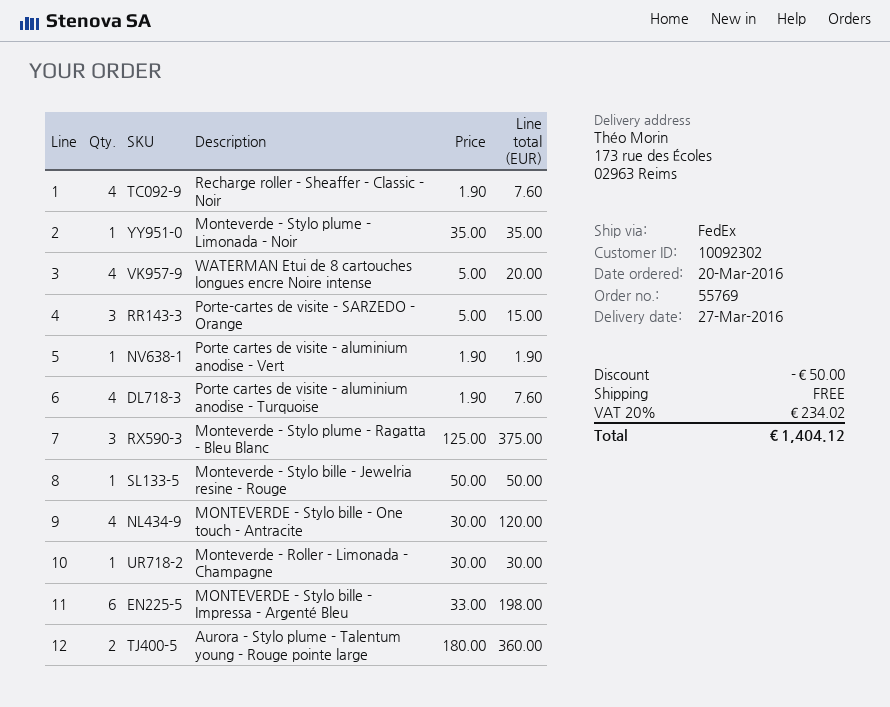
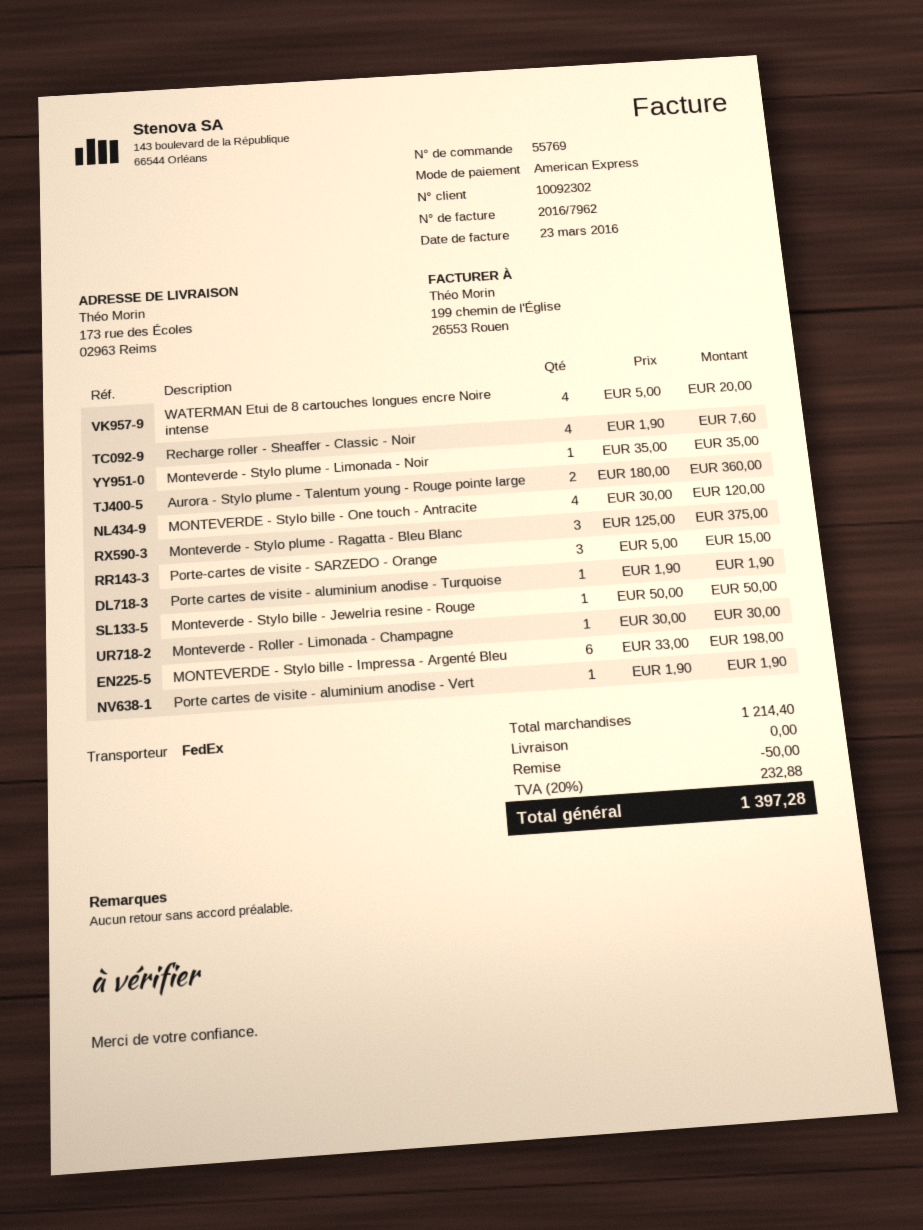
Porte cartes de visite - aluminium anodise - Turquoise: 4 x 1.90 = 7.60 -> 1 x 1.90 = 1.90
tax: 20% = 234.02 -> 20% = 232.88
total: 1404.12 -> 1397.28

